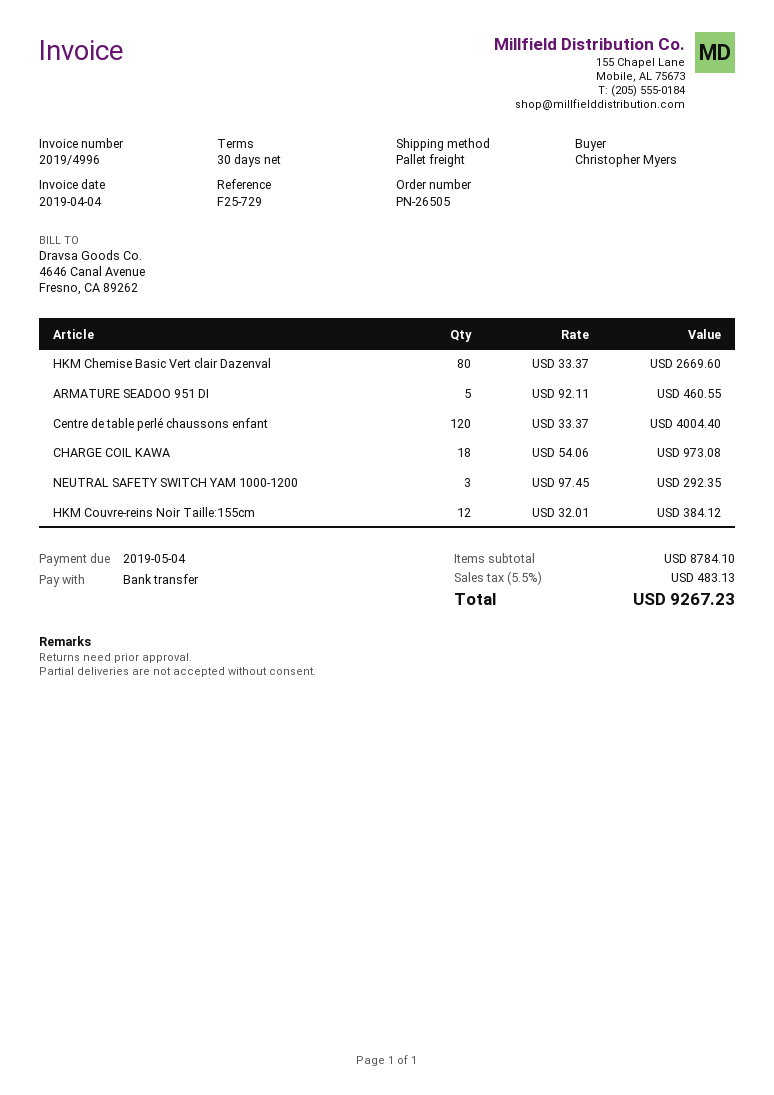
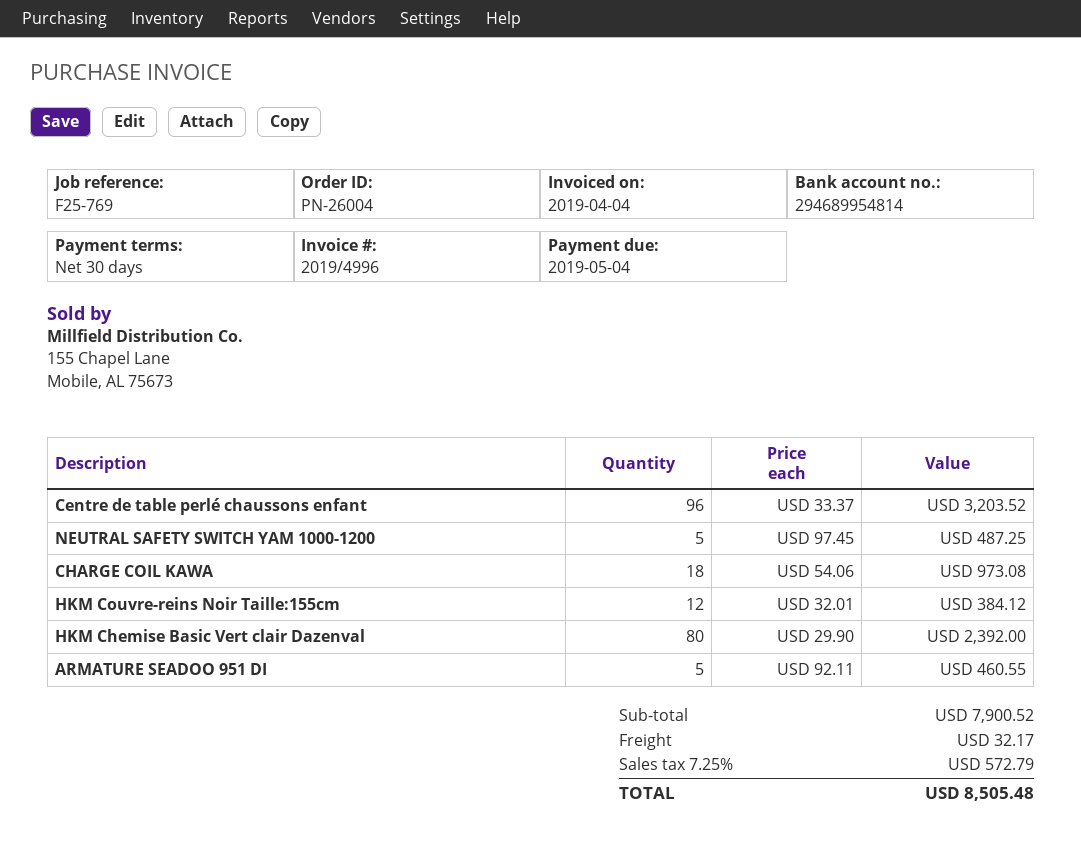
order number: PN-26505 -> PN-26004
reference: F25-729 -> F25-769
HKM Chemise Basic Vert clair Dazenval: 80 x 33.37 = 2669.60 -> 80 x 29.90 = 2392.00
Centre de table perlé chaussons enfant: 120 x 33.37 = 4004.40 -> 96 x 33.37 = 3203.52
NEUTRAL SAFETY SWITCH YAM 1000-1200: 3 x 97.45 = 292.35 -> 5 x 97.45 = 487.25
subtotal: 8784.10 -> 7900.52
shipping: none -> 32.17
tax: 5.5% = 483.13 -> 7.25% = 572.79
total: 9267.23 -> 8505.48

